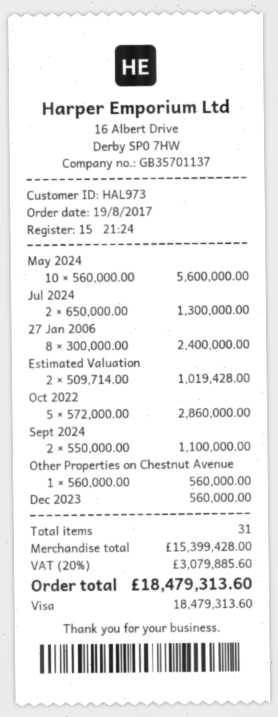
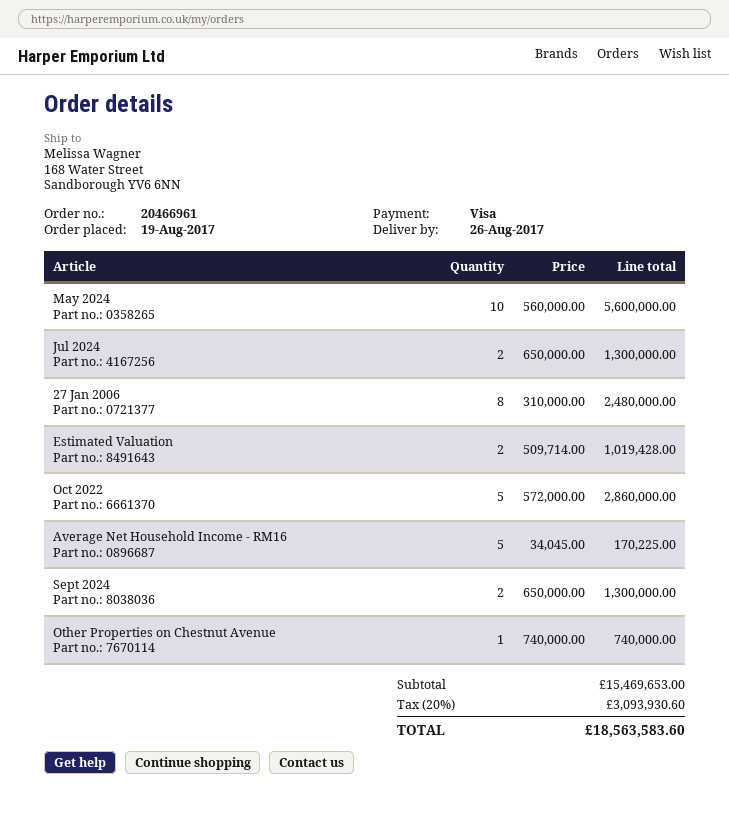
27 Jan 2006: 8 x 300000.00 = 2400000.00 -> 8 x 310000.00 = 2480000.00
Sept 2024: 2 x 550000.00 = 1100000.00 -> 2 x 650000.00 = 1300000.00
Other Properties on Chestnut Avenue: 1 x 560000.00 = 560000.00 -> 1 x 740000.00 = 740000.00
Dec 2023: 1 x 560000.00 = 560000.00 -> none
Average Net Household Income - RM16: none -> 5 x 34045.00 = 170225.00
subtotal: 15399428.00 -> 15469653.00
tax: 20% = 3079885.60 -> 20% = 3093930.60
total: 18479313.60 -> 18563583.60

